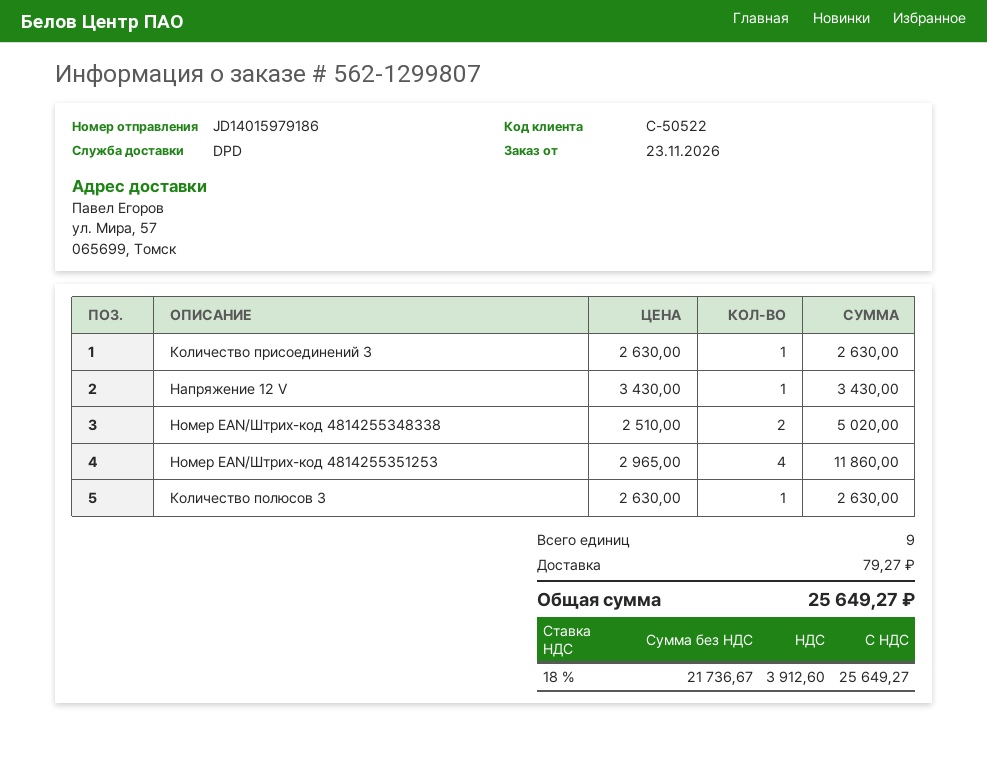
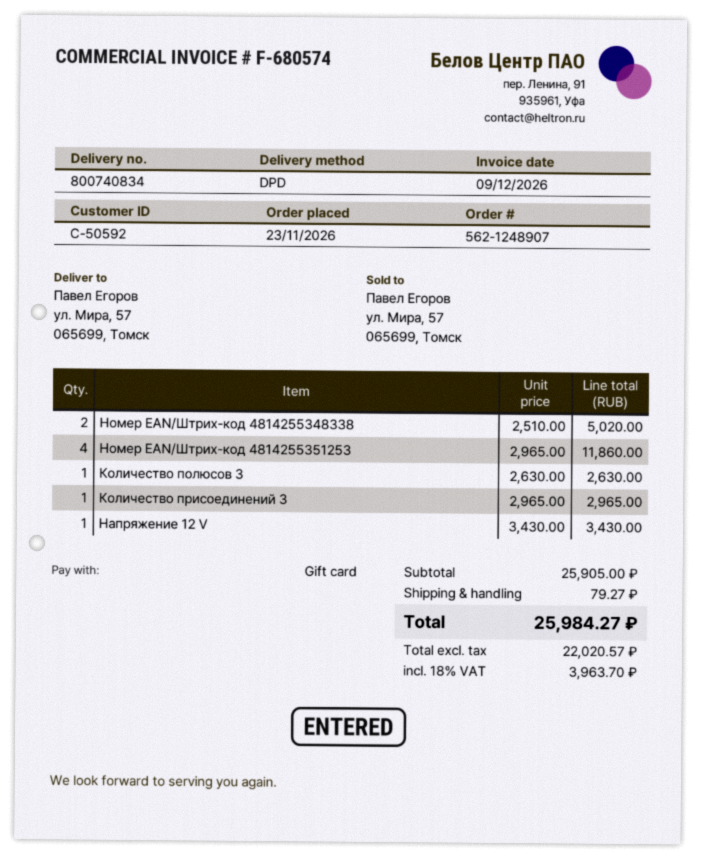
order number: 562-1299807 -> 562-1248907
customer number: C-50522 -> C-50592
Количество присоединений 3: 1 x 2630.00 = 2630.00 -> 1 x 2965.00 = 2965.00
net: 21736.67 -> 22020.57
tax: 18% = 3912.60 -> 18% = 3963.70
total: 25649.27 -> 25984.27

